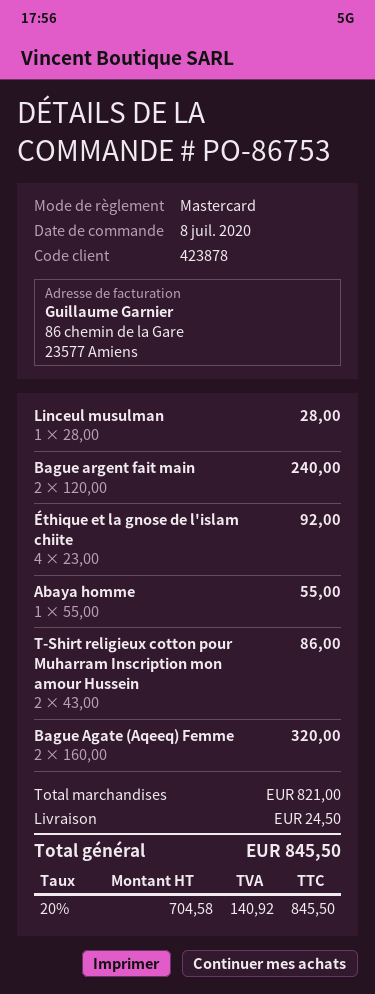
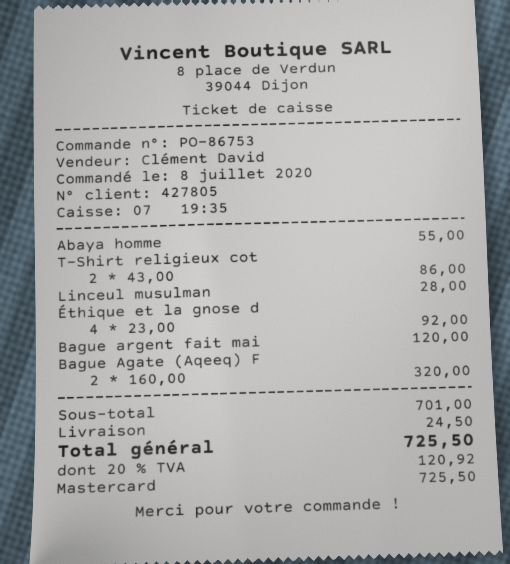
customer number: 423878 -> 427805
Bague argent fait main: 2 x 120.00 = 240.00 -> 1 x 120.00 = 120.00
subtotal: 821.00 -> 701.00
tax: 20% = 140.92 -> 20% = 120.92
total: 845.50 -> 725.50

